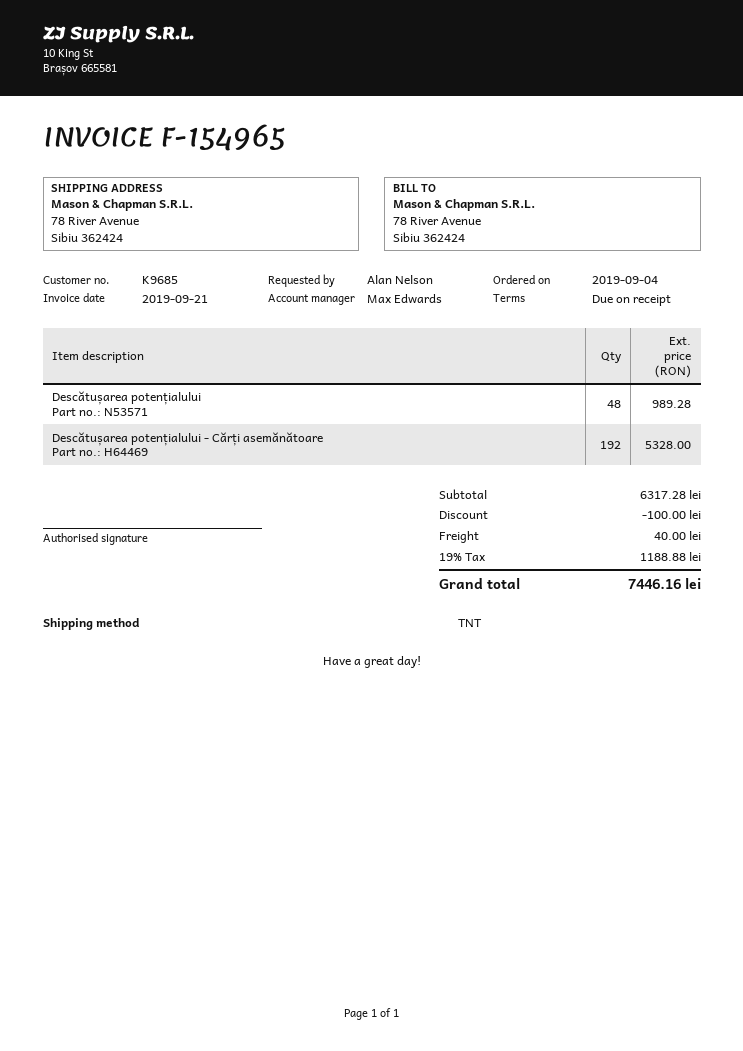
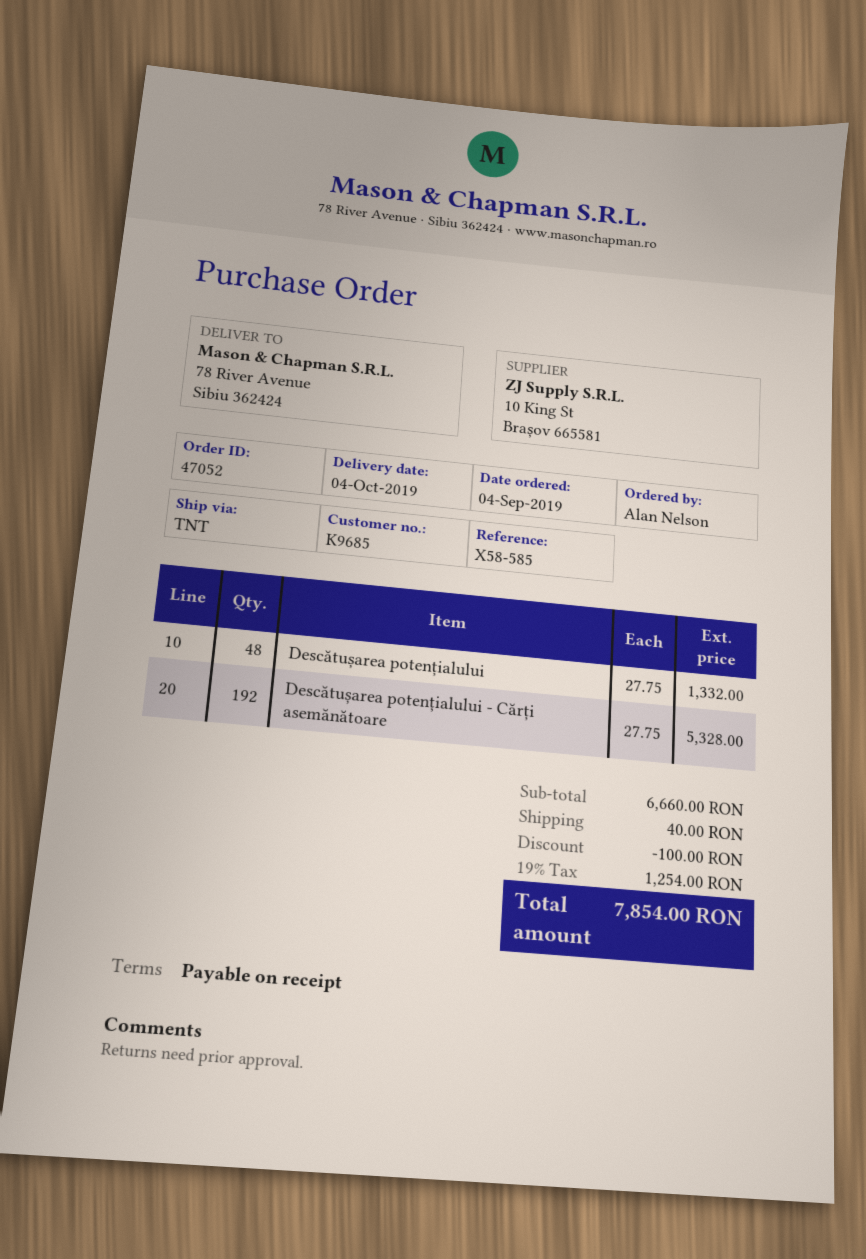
Descătușarea potențialului: 48 for 989.28 -> 48 for 1332.00
subtotal: 6317.28 -> 6660.00
tax: 19% = 1188.88 -> 19% = 1254.00
total: 7446.16 -> 7854.00

